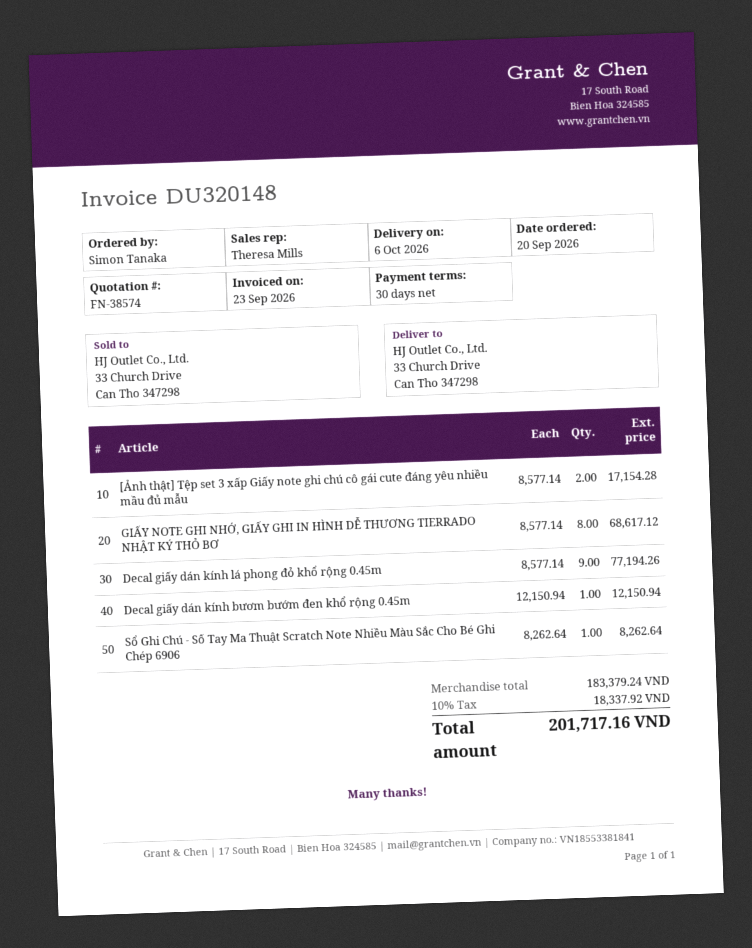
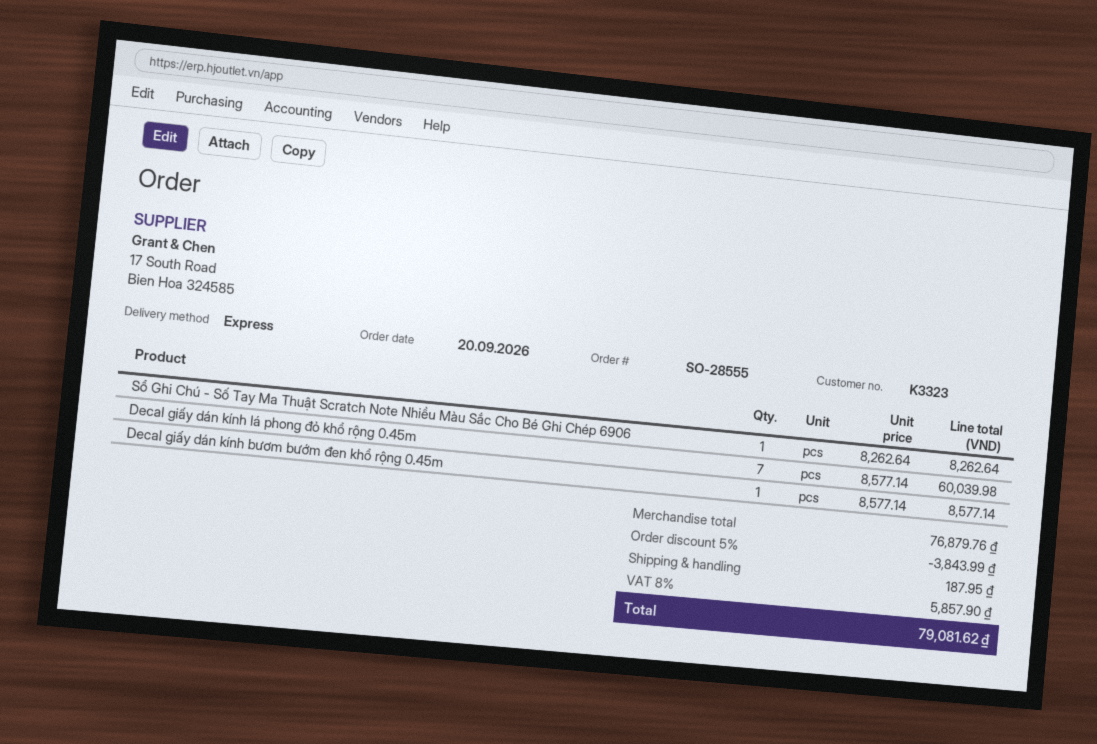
[Ảnh thật] Tệp set 3 xấp Giấy note ghi chú cô gái cute đáng yêu nhiều mầu đủ mẫu: 2 x 8577.14 = 17154.28 -> none
GIẤY NOTE GHI NHỚ, GIẤY GHI IN HÌNH DỄ THƯƠNG TIERRADO NHẬT KÝ THỎ BƠ: 8 x 8577.14 = 68617.12 -> none
Decal giấy dán kính lá phong đỏ khổ rộng 0.45m: 9 x 8577.14 = 77194.26 -> 7 x 8577.14 = 60039.98
Decal giấy dán kính bươm bướm đen khổ rộng 0.45m: 1 x 12150.94 = 12150.94 -> 1 x 8577.14 = 8577.14
subtotal: 183379.24 -> 76879.76
discount: none -> 5% = 3843.99
shipping: none -> 187.95
tax: 10% = 18337.92 -> 8% = 5857.90
total: 201717.16 -> 79081.62

